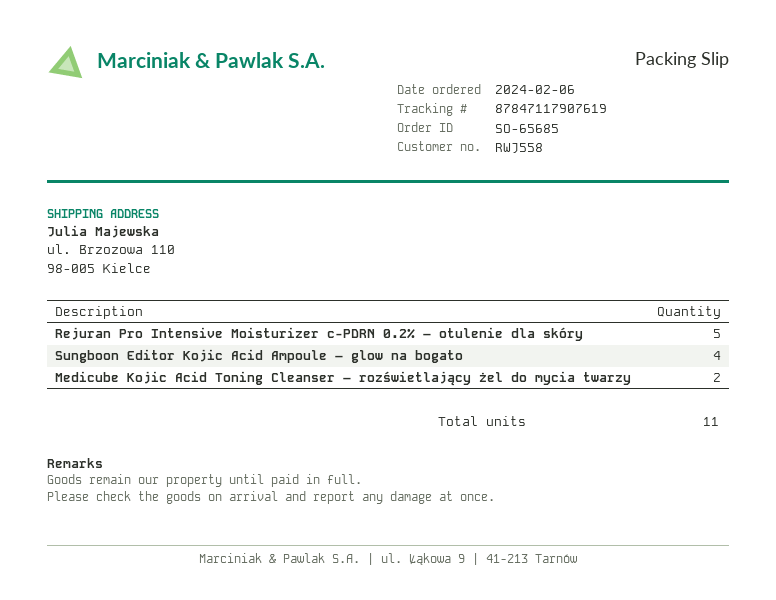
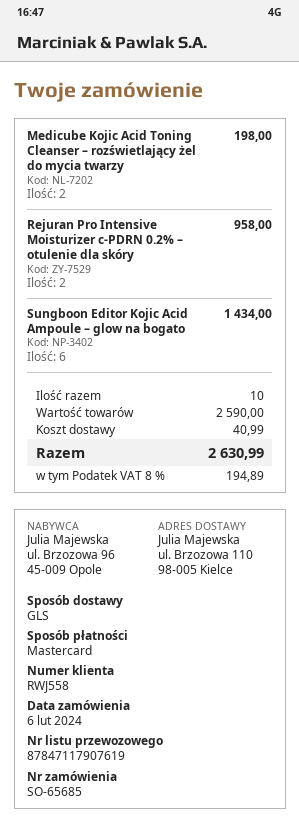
Rejuran Pro Intensive Moisturizer c-PDRN 0.2% – otulenie dla skóry: 5 -> 2
Sungboon Editor Kojic Acid Ampoule – glow na bogato: 4 -> 6
total quantity: 11 -> 10

